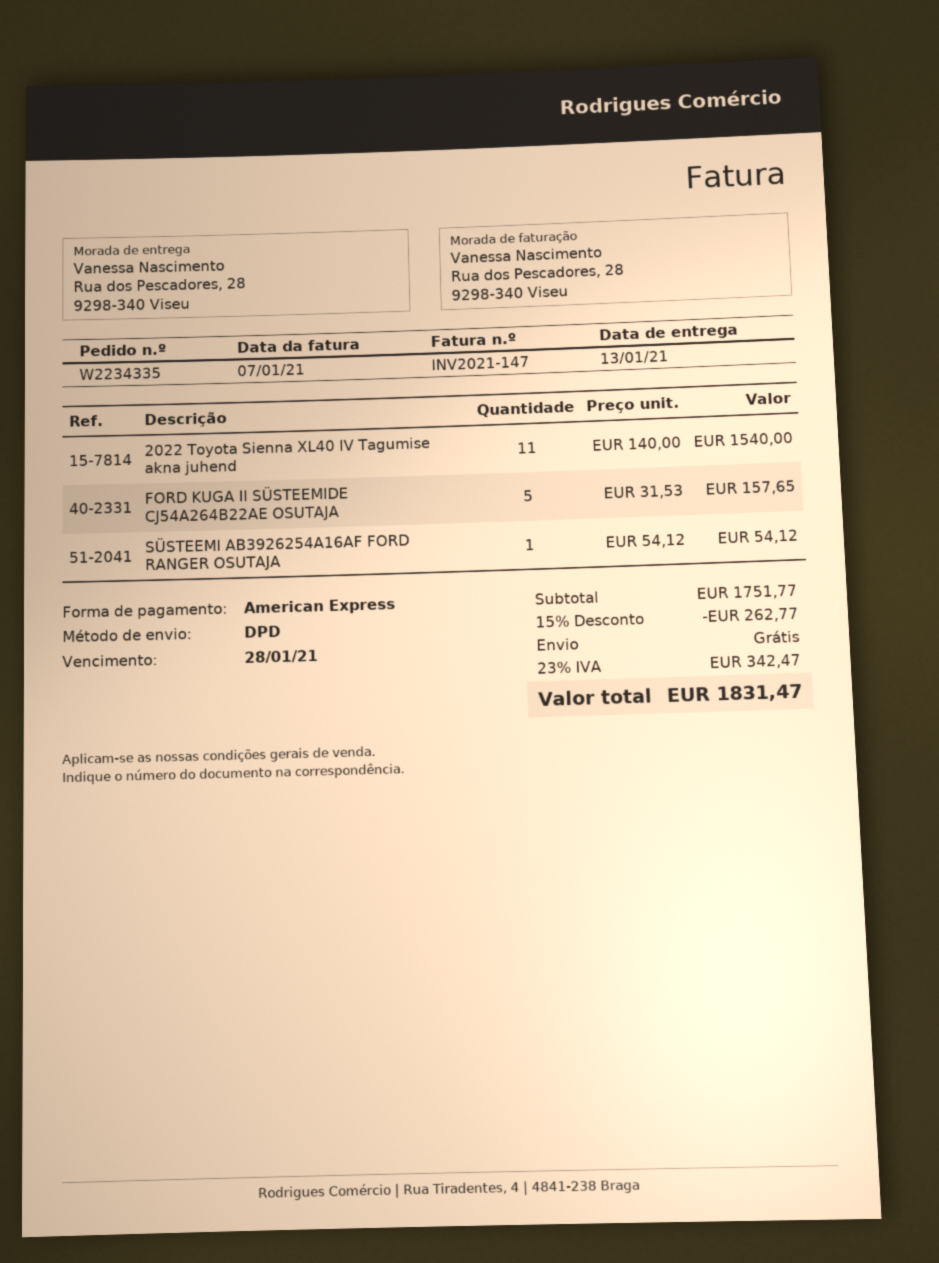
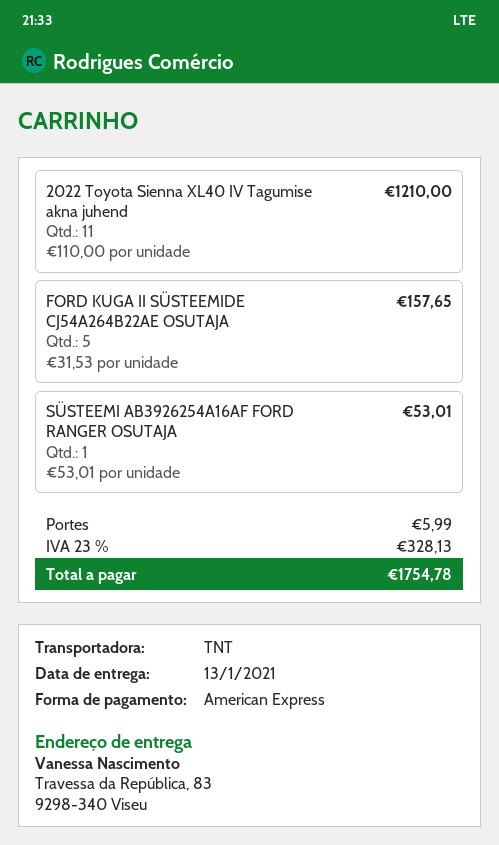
shipping method: DPD -> TNT
ship to: Rua dos Pescadores, 28, 9298-340 Viseu -> Travessa da República, 83, 9298-340 Viseu
2022 Toyota Sienna XL40 IV Tagumise akna juhend: 11 x 140.00 = 1540.00 -> 11 x 110.00 = 1210.00
SÜSTEEMI AB3926254A16AF FORD RANGER OSUTAJA: 1 x 54.12 = 54.12 -> 1 x 53.01 = 53.01
discount: 15% = 262.77 -> none
shipping: 0.00 -> 5.99
tax: 23% = 342.47 -> 23% = 328.13
total: 1831.47 -> 1754.78

